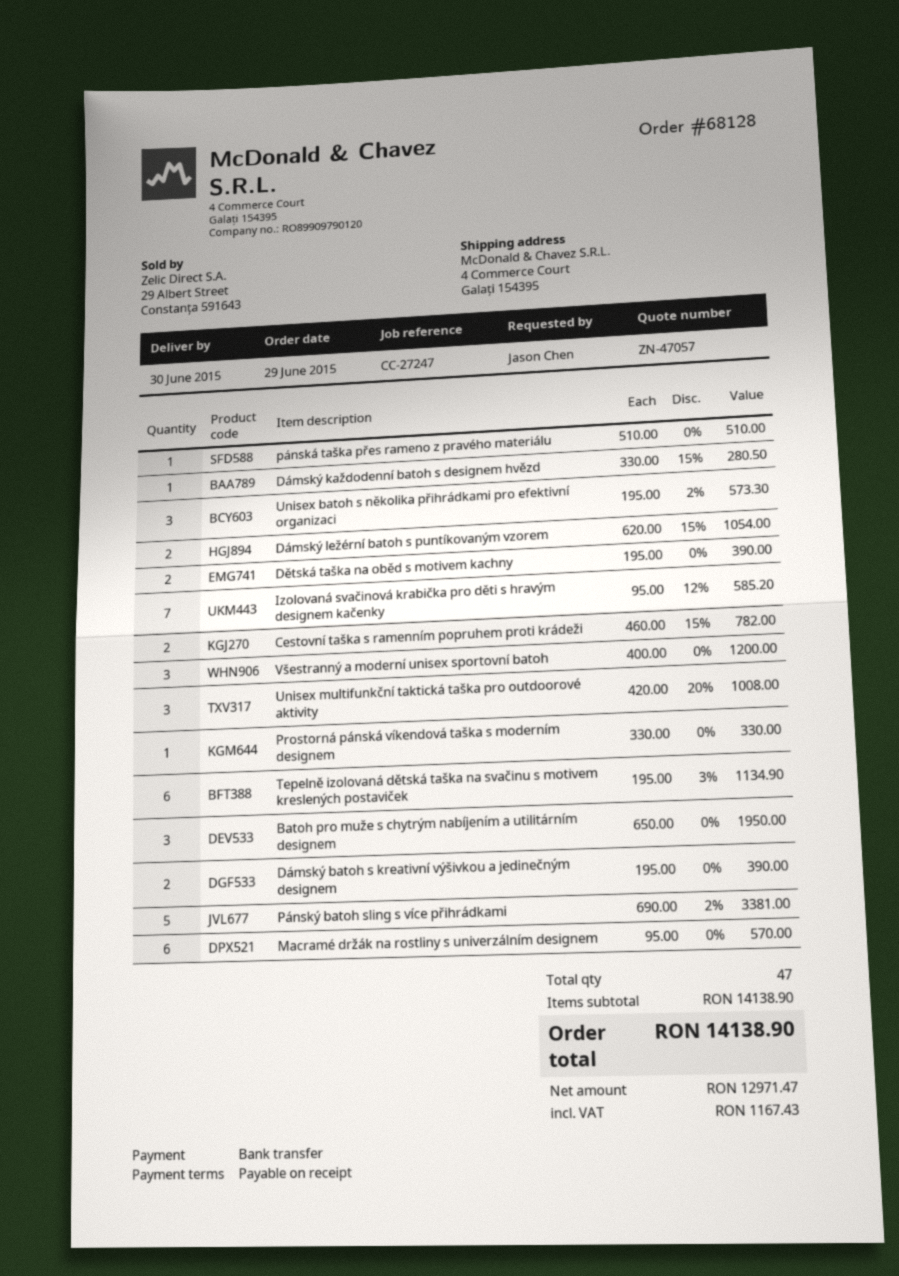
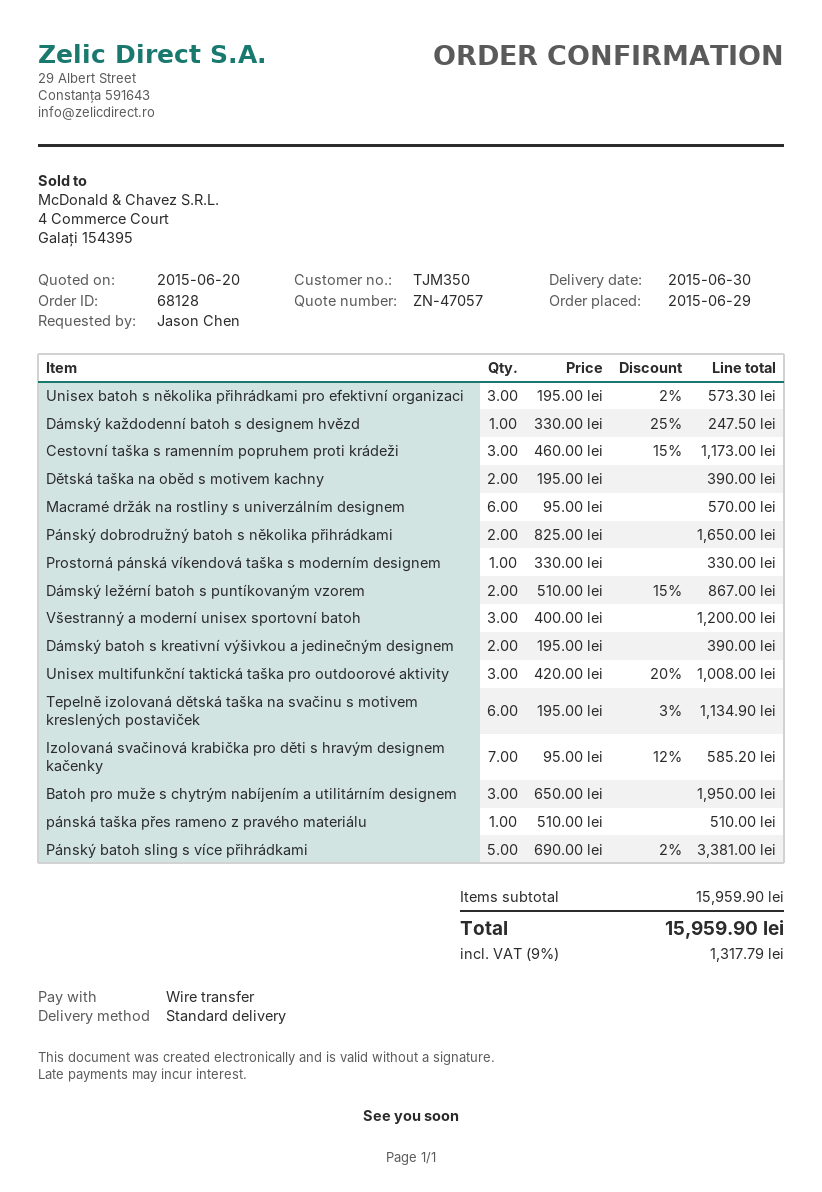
Dámský každodenní batoh s designem hvězd: 1 x 330.00 - 15% = 280.50 -> 1 x 330.00 - 25% = 247.50
Dámský ležérní batoh s puntíkovaným vzorem: 2 x 620.00 - 15% = 1054.00 -> 2 x 510.00 - 15% = 867.00
Cestovní taška s ramenním popruhem proti krádeži: 2 x 460.00 - 15% = 782.00 -> 3 x 460.00 - 15% = 1173.00
Pánský dobrodružný batoh s několika přihrádkami: none -> 2 x 825.00 = 1650.00
subtotal: 14138.90 -> 15959.90
tax: 1167.43 -> 1317.79
total: 14138.90 -> 15959.90

